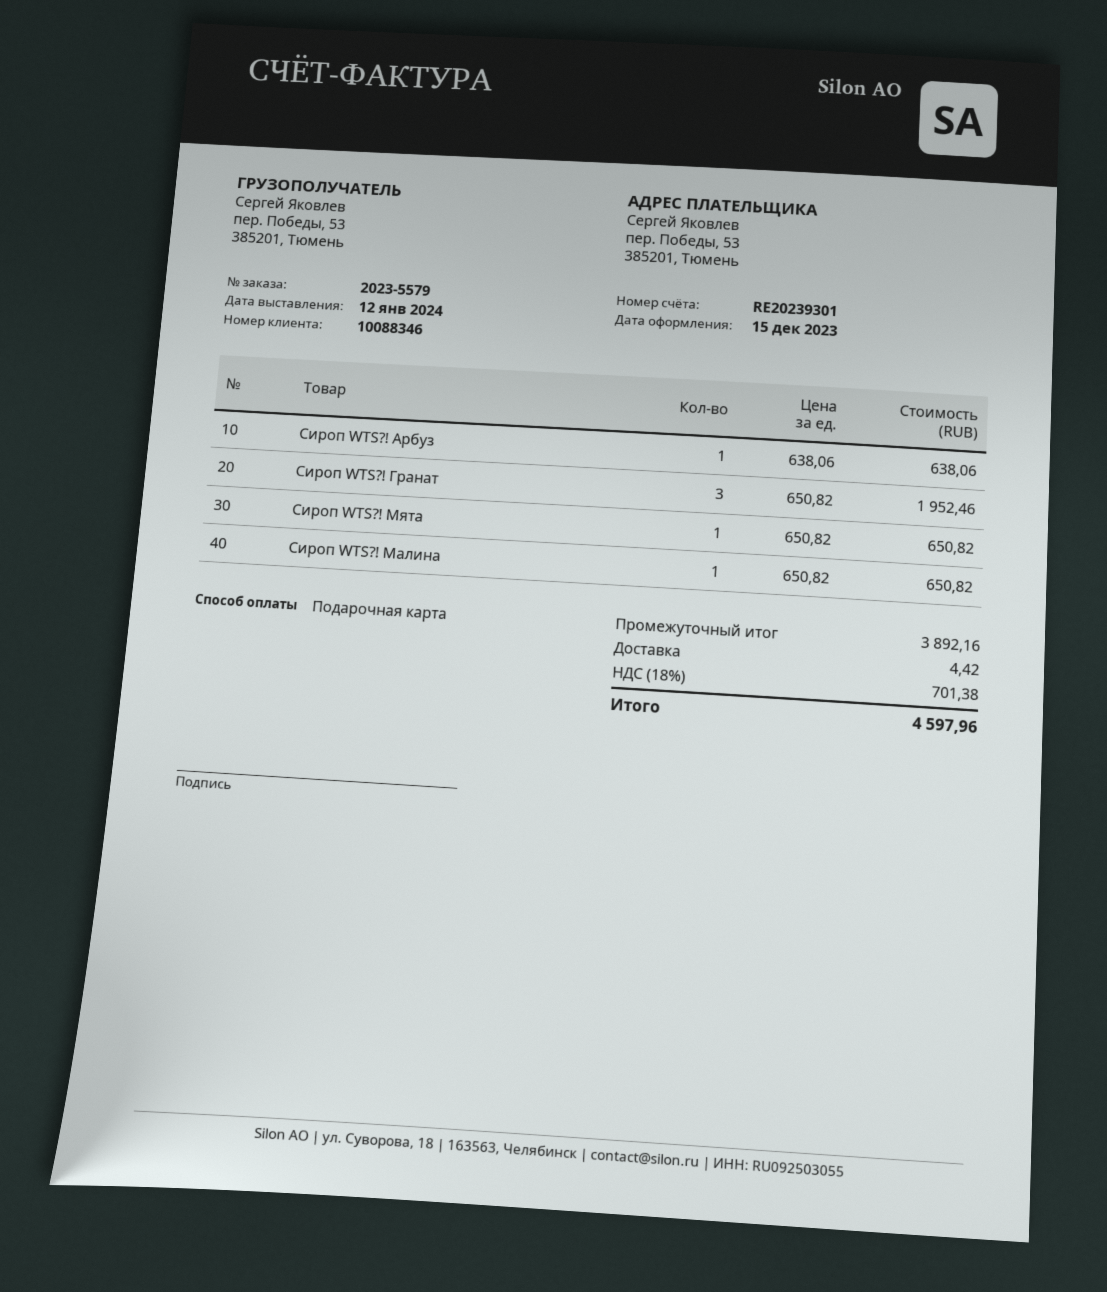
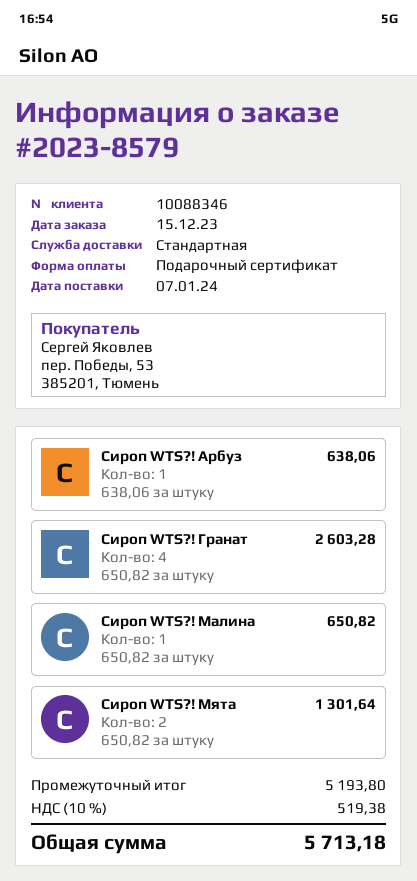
order number: 2023-5579 -> 2023-8579
Сироп WTS?! Гранат: 3 x 650.82 = 1952.46 -> 4 x 650.82 = 2603.28
Сироп WTS?! Мята: 1 x 650.82 = 650.82 -> 2 x 650.82 = 1301.64
subtotal: 3892.16 -> 5193.80
shipping: 4.42 -> none
tax: 18% = 701.38 -> 10% = 519.38
total: 4597.96 -> 5713.18

